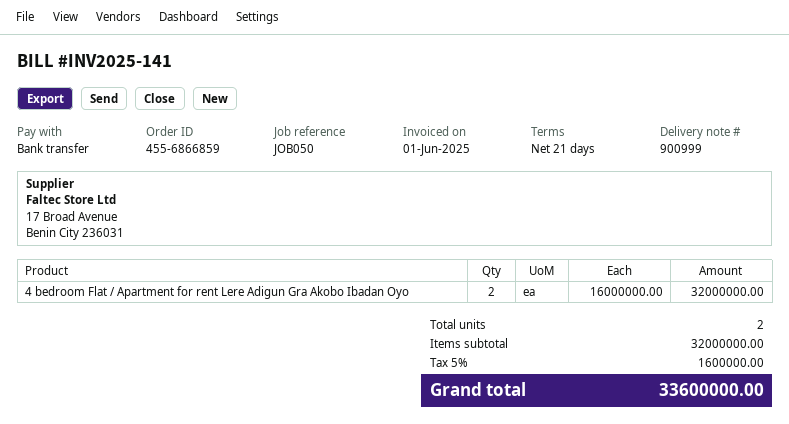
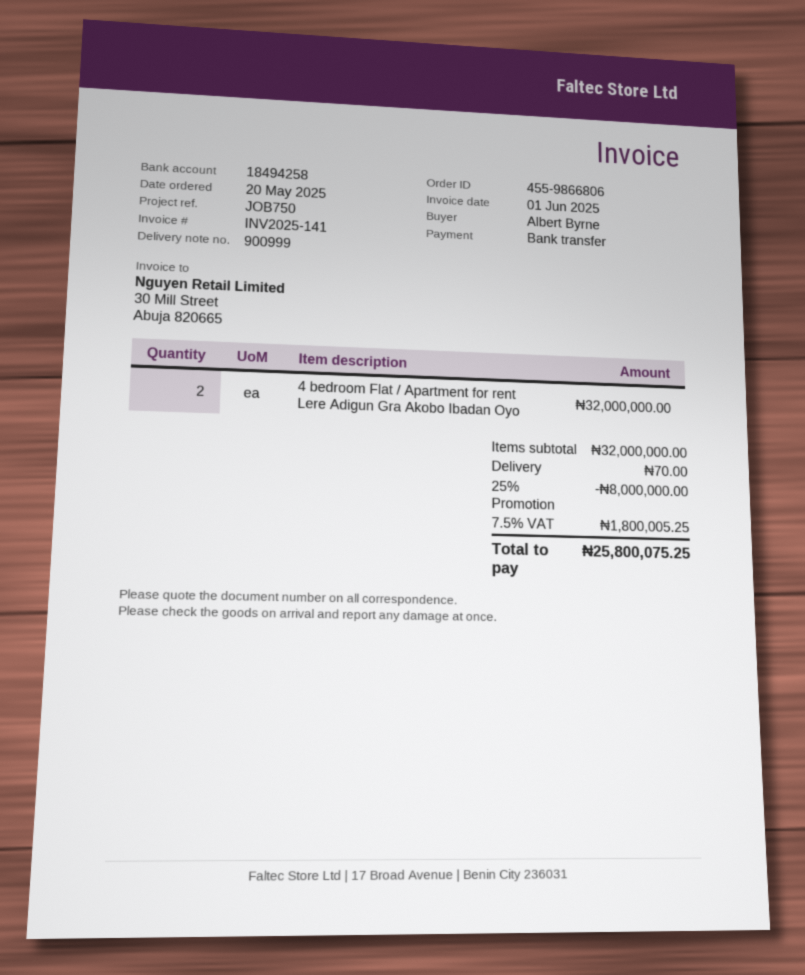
order number: 455-6866859 -> 455-9866806
reference: JOB050 -> JOB750
discount: none -> 25% = 8000000.00
shipping: none -> 70.00
tax: 5% = 1600000.00 -> 7.5% = 1800005.25
total: 33600000.00 -> 25800075.25

